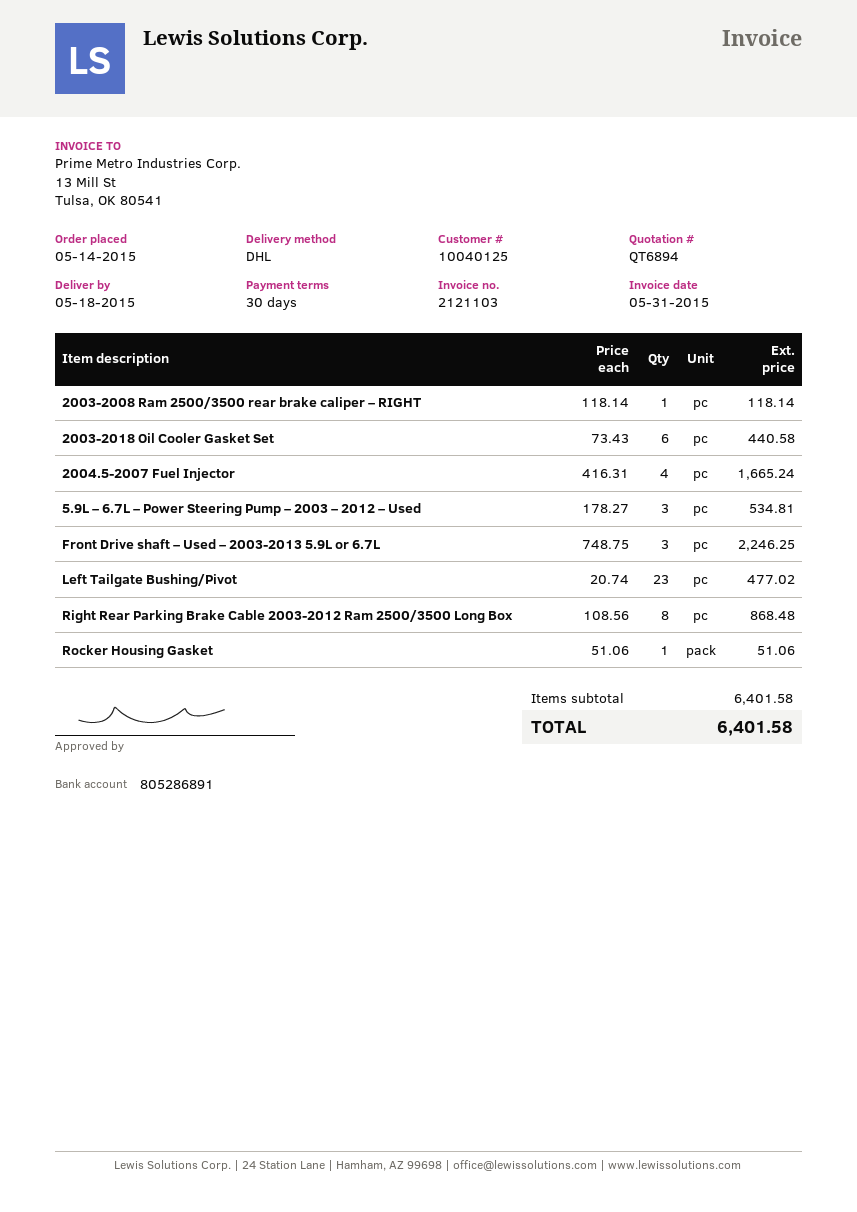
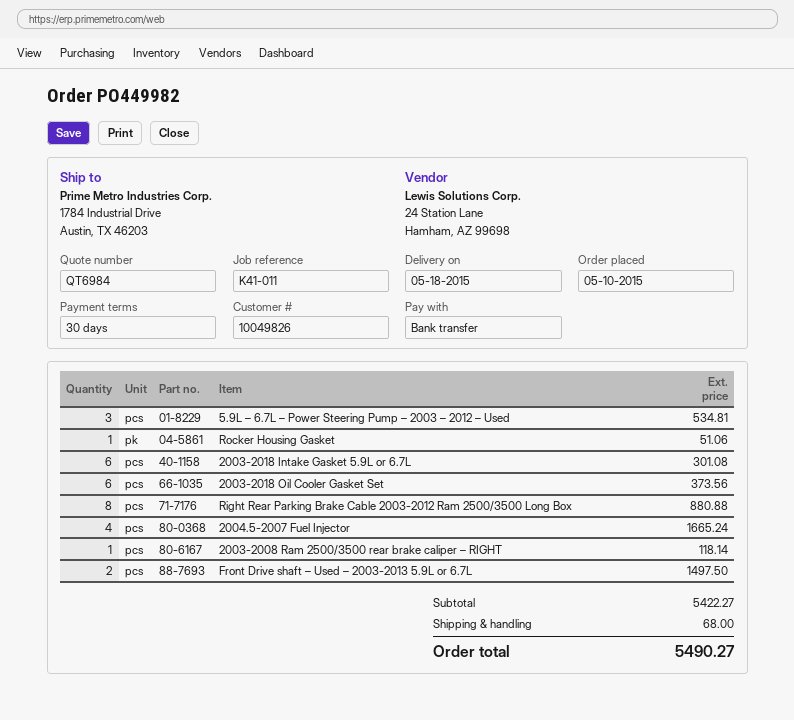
quote number: QT6894 -> QT6984
order date: 2015-05-14 -> 2015-05-10
customer number: 10040125 -> 10049826
2003-2018 Oil Cooler Gasket Set: 6 for 440.58 -> 6 for 373.56
Front Drive shaft – Used – 2003-2013 5.9L or 6.7L: 3 for 2246.25 -> 2 for 1497.50
Left Tailgate Bushing/Pivot: 23 for 477.02 -> none
Right Rear Parking Brake Cable 2003-2012 Ram 2500/3500 Long Box: 8 for 868.48 -> 8 for 880.88
2003-2018 Intake Gasket 5.9L or 6.7L: none -> 6 for 301.08
subtotal: 6401.58 -> 5422.27
shipping: none -> 68.00
total: 6401.58 -> 5490.27

